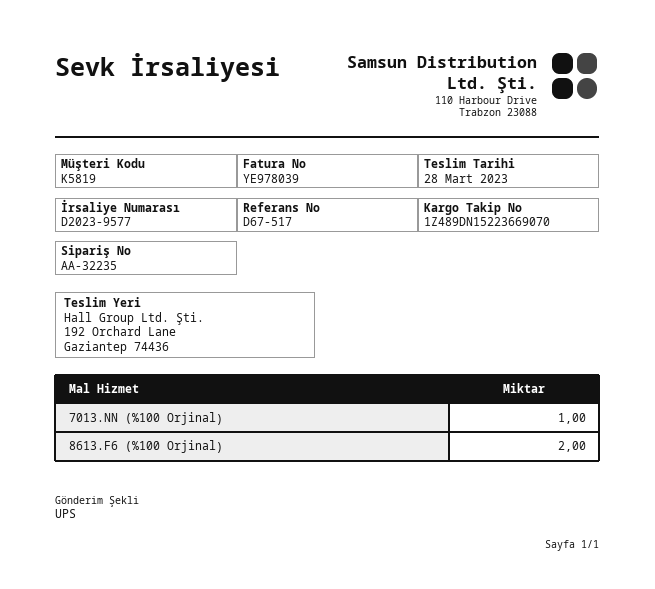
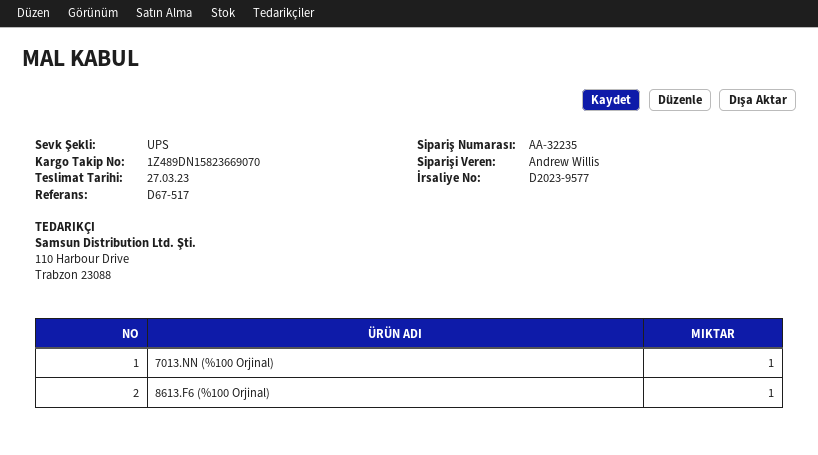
delivery date: 2023-03-28 -> 2023-03-27
tracking number: 1Z489DN15223669070 -> 1Z489DN15823669070
8613.F6 (%100 Orjinal): 2 -> 1

